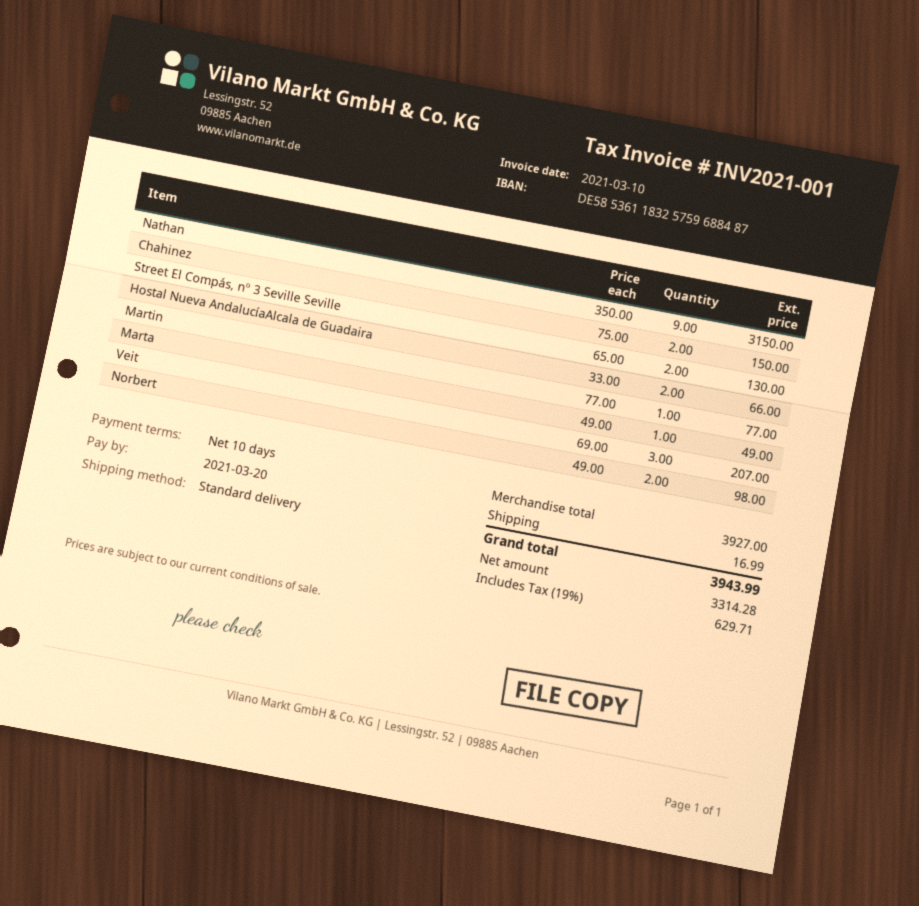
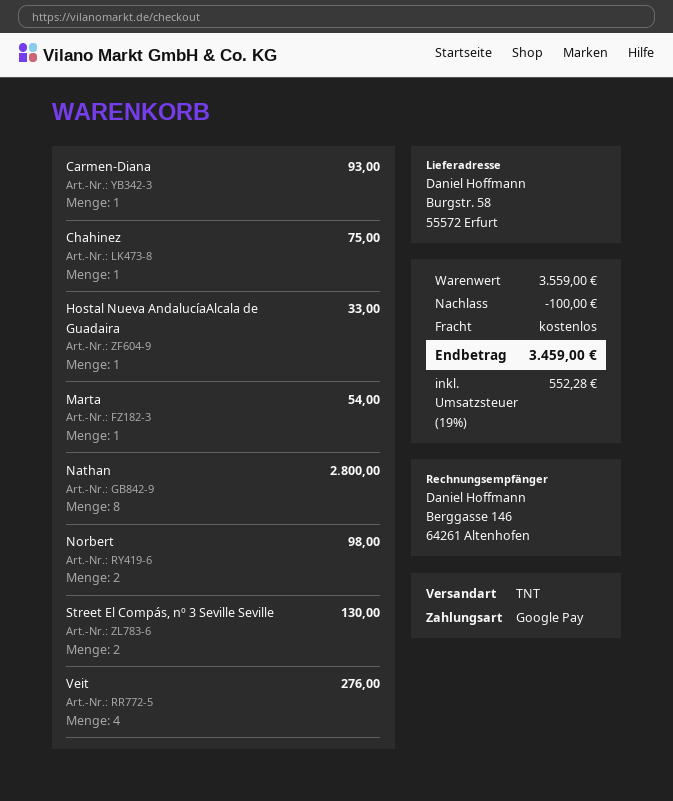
shipping method: standard -> TNT
Nathan: 9 for 3150.00 -> 8 for 2800.00
Chahinez: 2 for 150.00 -> 1 for 75.00
Hostal Nueva AndalucíaAlcala de Guadaira: 2 for 66.00 -> 1 for 33.00
Martin: 1 for 77.00 -> none
Marta: 1 for 49.00 -> 1 for 54.00
Veit: 3 for 207.00 -> 4 for 276.00
Carmen-Diana: none -> 1 for 93.00
subtotal: 3927.00 -> 3559.00
discount: none -> 100.00
shipping: 16.99 -> 0.00
tax: 19% = 629.71 -> 19% = 552.28
total: 3943.99 -> 3459.00

